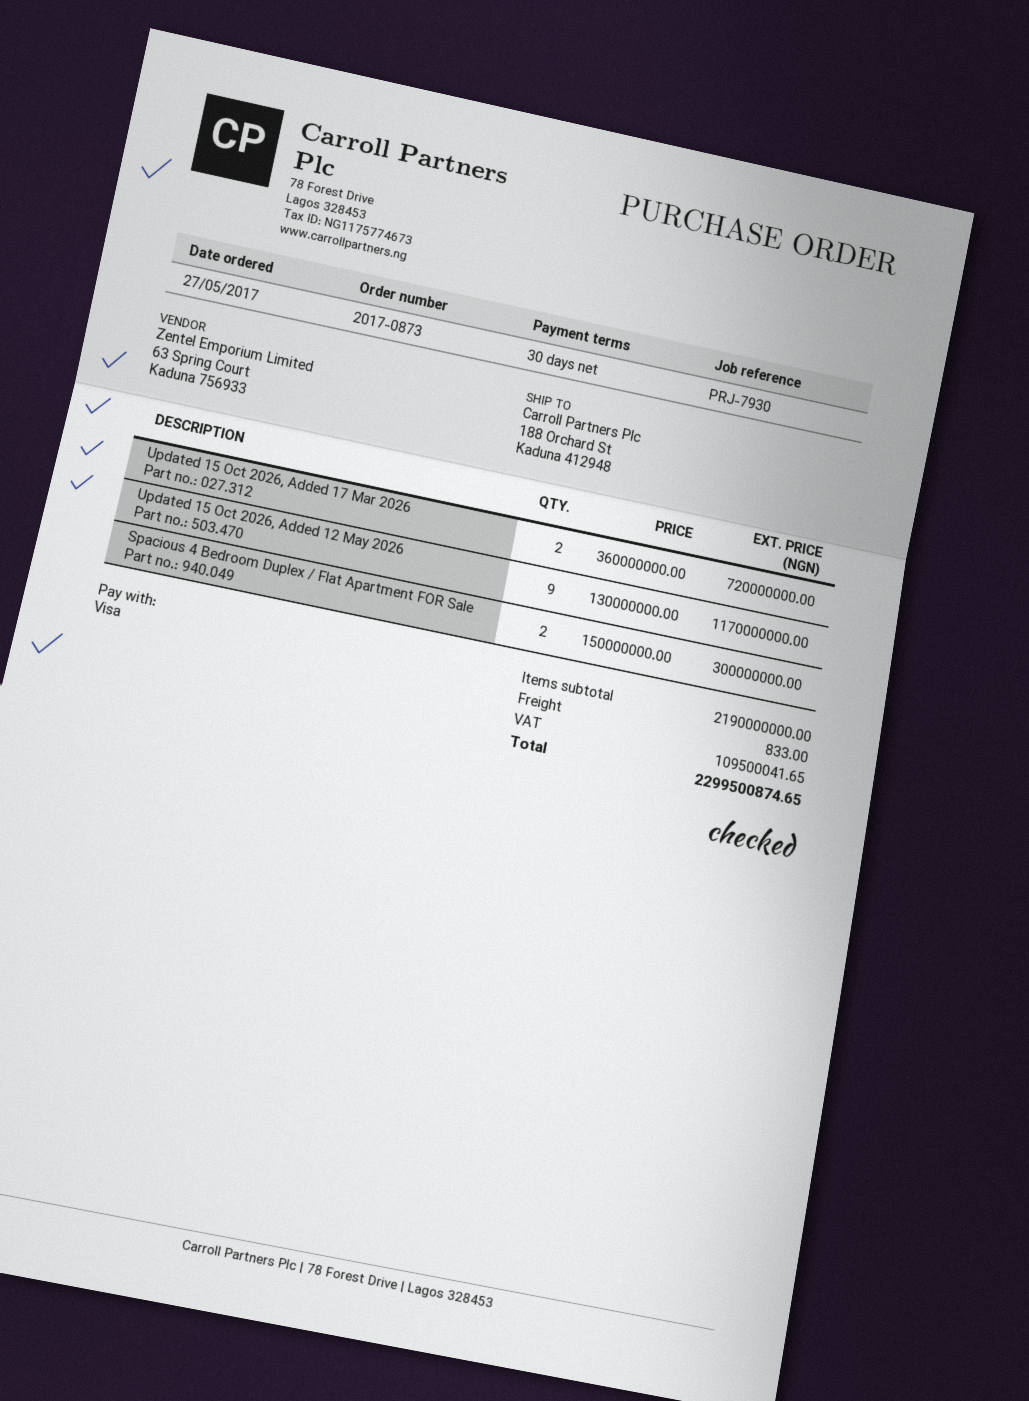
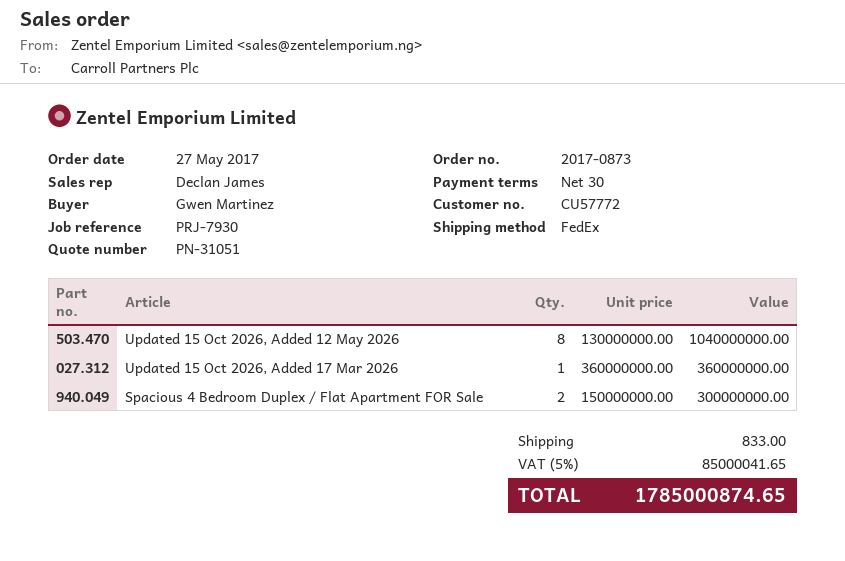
Updated 15 Oct 2026, Added 17 Mar 2026: 2 x 360000000.00 = 720000000.00 -> 1 x 360000000.00 = 360000000.00
Updated 15 Oct 2026, Added 12 May 2026: 9 x 130000000.00 = 1170000000.00 -> 8 x 130000000.00 = 1040000000.00
tax: 109500041.65 -> 85000041.65
total: 2299500874.65 -> 1785000874.65

